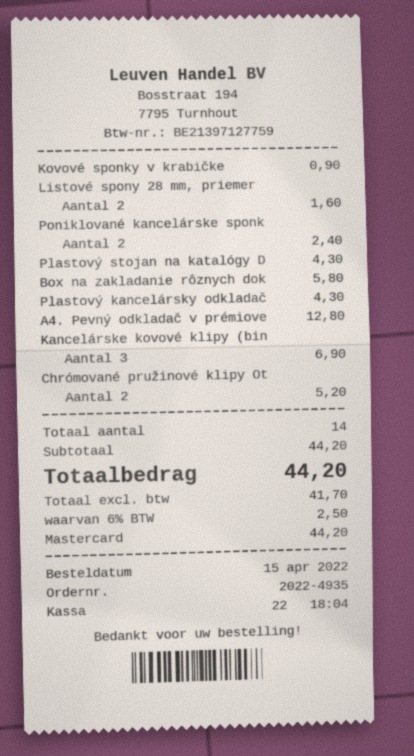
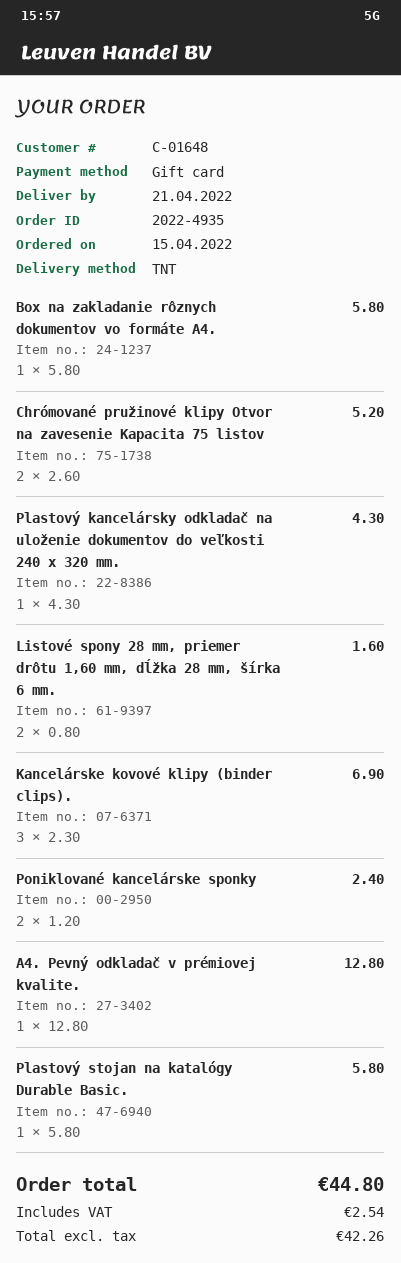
payment method: Mastercard -> gift card
Kovové sponky v krabičke: 1 for 0.90 -> none
Plastový stojan na katalógy D: 1 for 4.30 -> 1 for 5.80
net: 41.70 -> 42.26
tax: 2.50 -> 2.54
total: 44.20 -> 44.80

